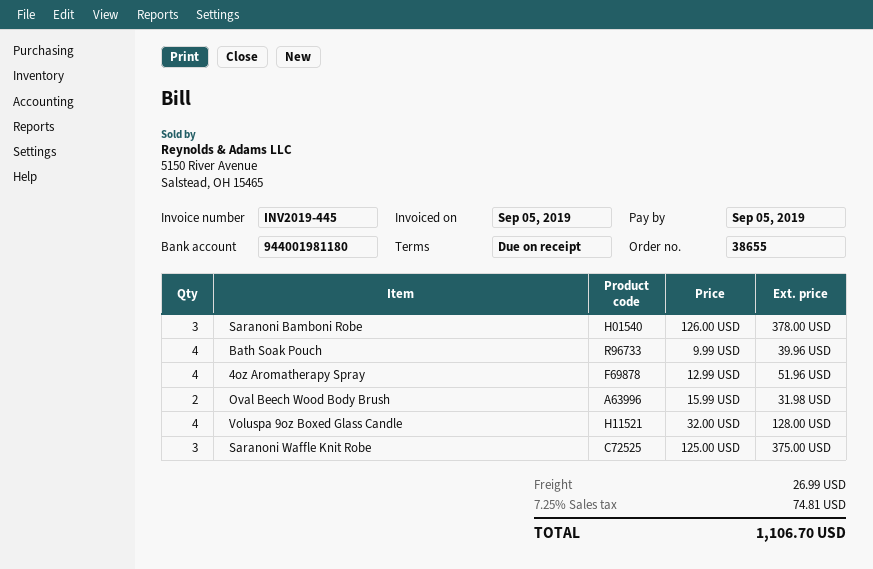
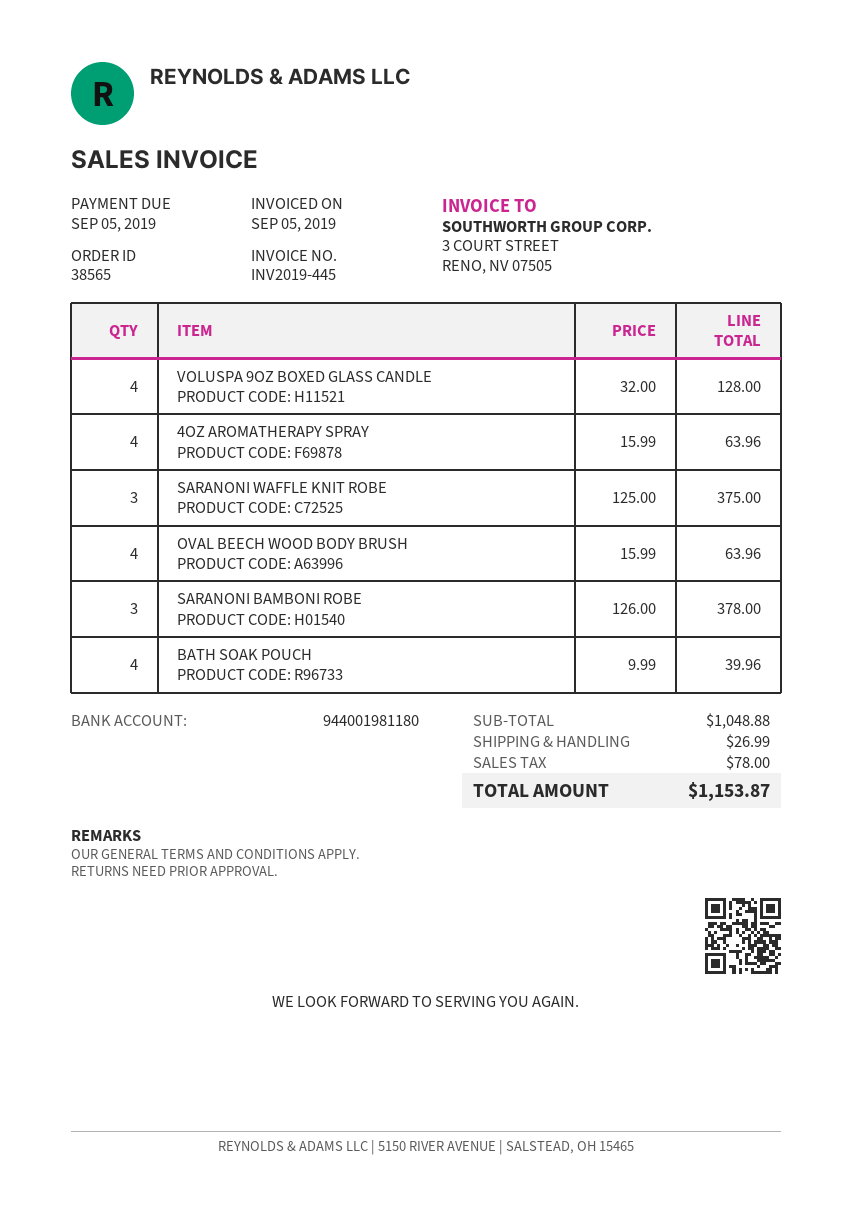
order number: 38655 -> 38565
4oz Aromatherapy Spray: 4 x 12.99 = 51.96 -> 4 x 15.99 = 63.96
Oval Beech Wood Body Brush: 2 x 15.99 = 31.98 -> 4 x 15.99 = 63.96
tax: 74.81 -> 78.00
total: 1106.70 -> 1153.87

